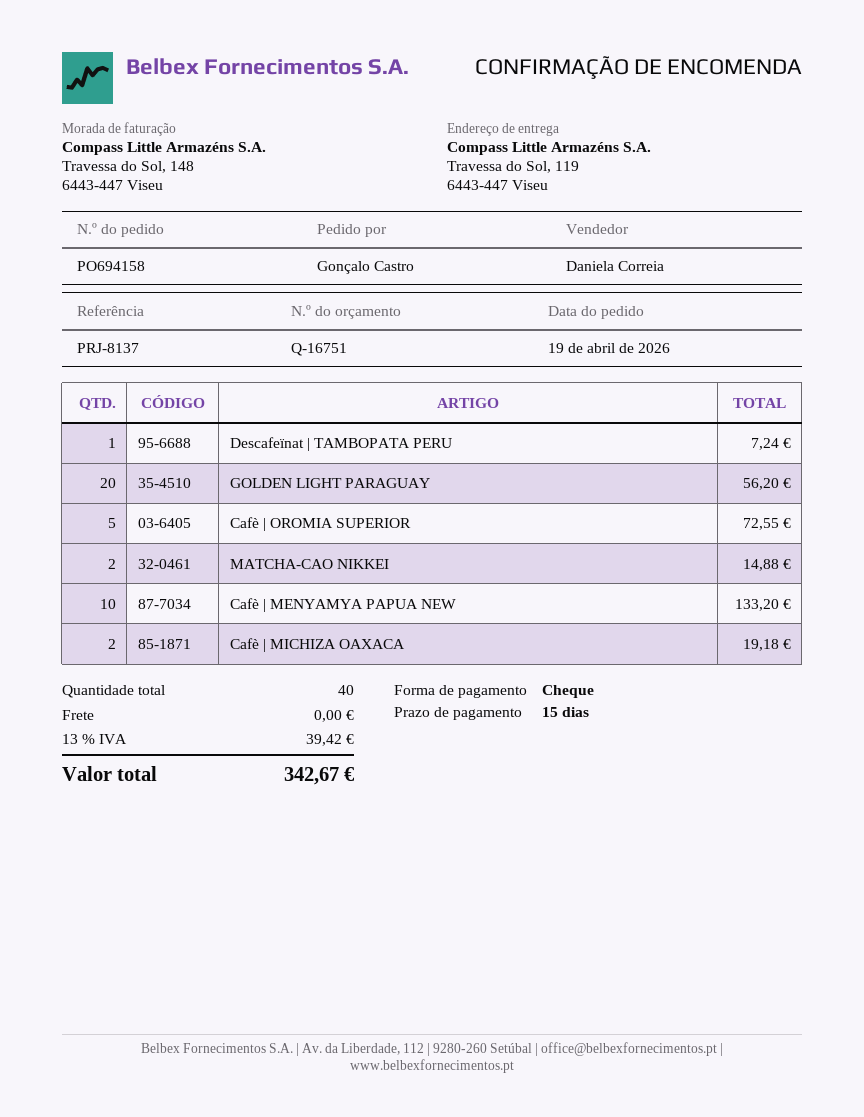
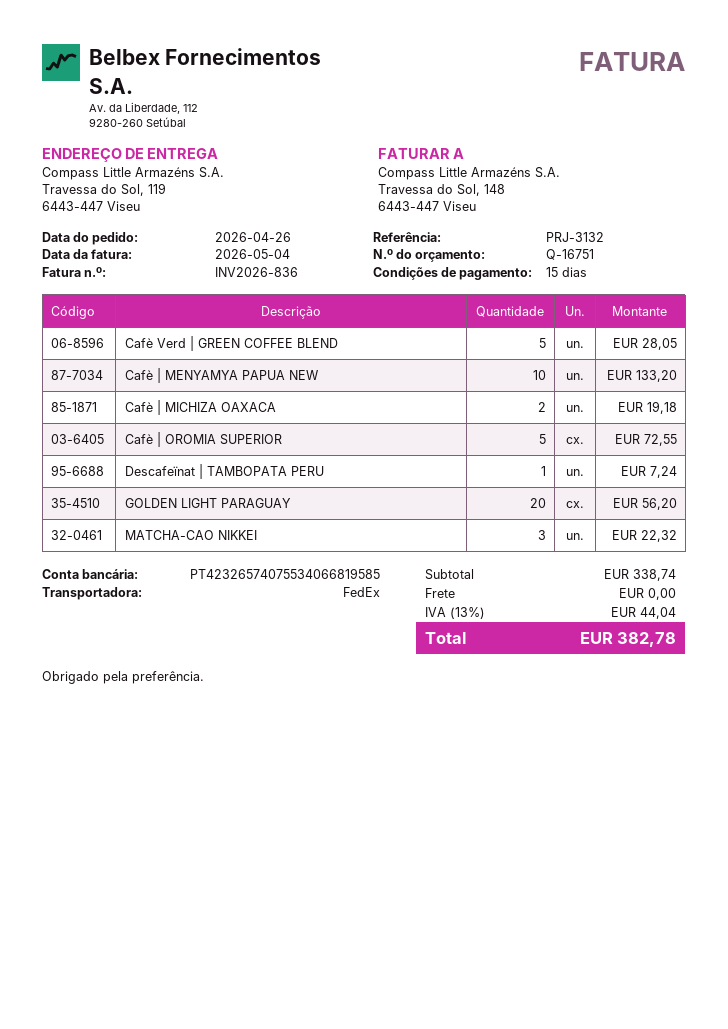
order date: 2026-04-19 -> 2026-04-26
reference: PRJ-8137 -> PRJ-3132
MATCHA-CAO NIKKEI: 2 for 14.88 -> 3 for 22.32
Cafè Verd | GREEN COFFEE BLEND: none -> 5 for 28.05
tax: 13% = 39.42 -> 13% = 44.04
total: 342.67 -> 382.78

